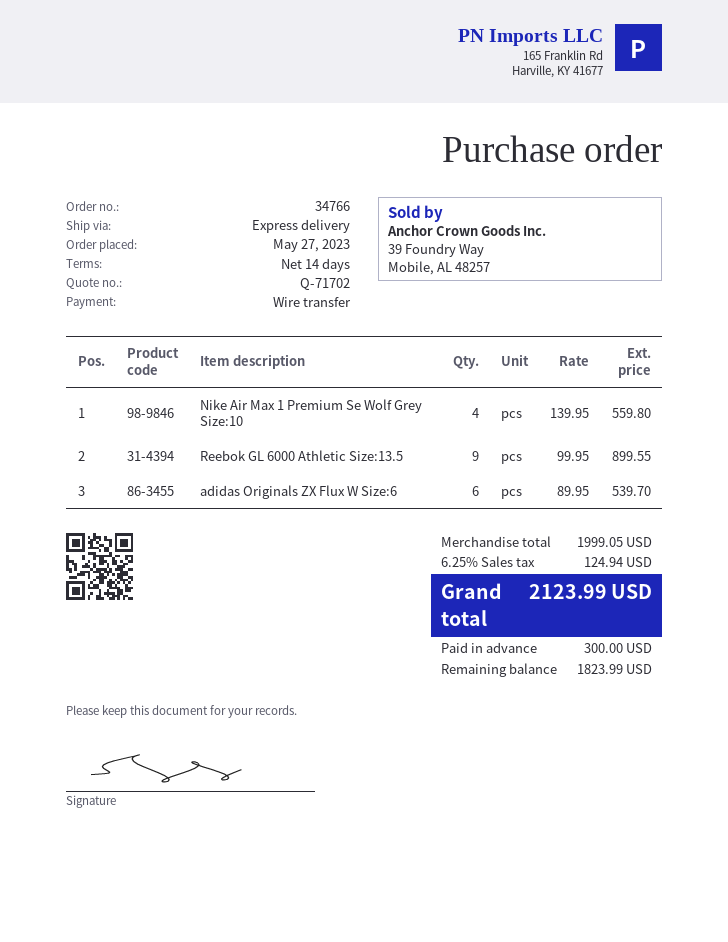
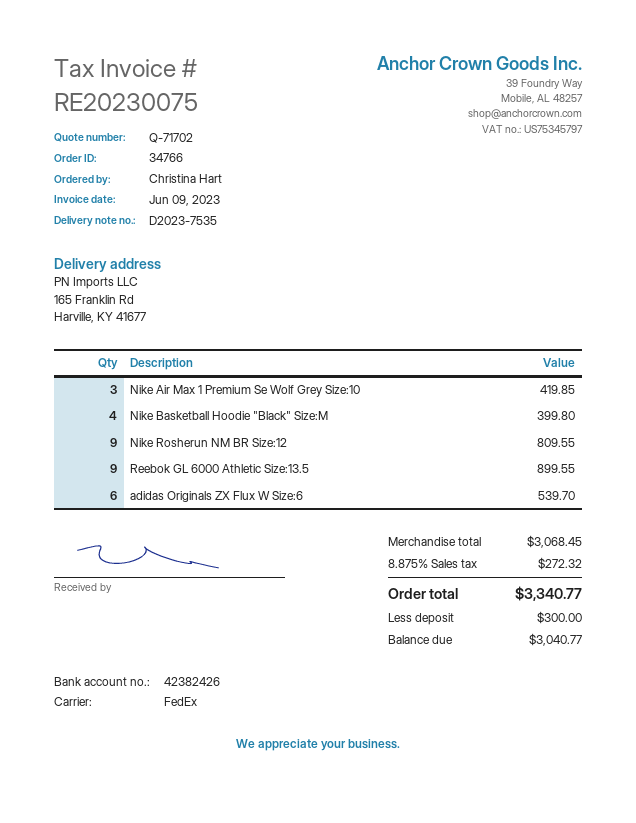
shipping method: express -> FedEx
Nike Air Max 1 Premium Se Wolf Grey Size:10: 4 for 559.80 -> 3 for 419.85
Nike Basketball Hoodie "Black" Size:M: none -> 4 for 399.80
Nike Rosherun NM BR Size:12: none -> 9 for 809.55
subtotal: 1999.05 -> 3068.45
tax: 6.25% = 124.94 -> 8.875% = 272.32
total: 2123.99 -> 3340.77
balance: 1823.99 -> 3040.77

